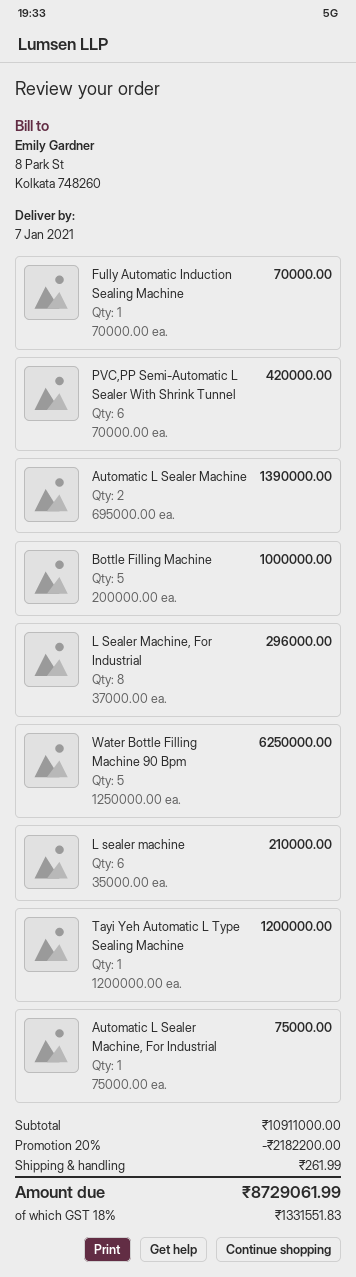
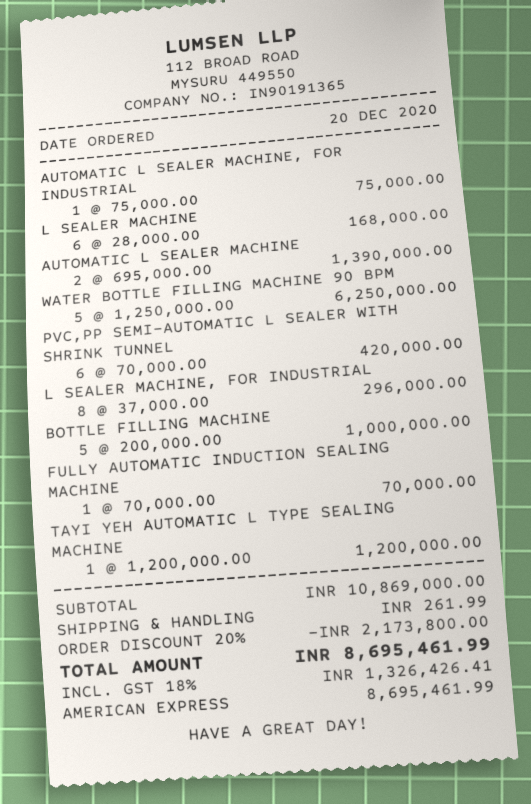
L sealer machine: 6 x 35000.00 = 210000.00 -> 6 x 28000.00 = 168000.00
subtotal: 10911000.00 -> 10869000.00
discount: 20% = 2182200.00 -> 20% = 2173800.00
tax: 18% = 1331551.83 -> 18% = 1326426.41
total: 8729061.99 -> 8695461.99

